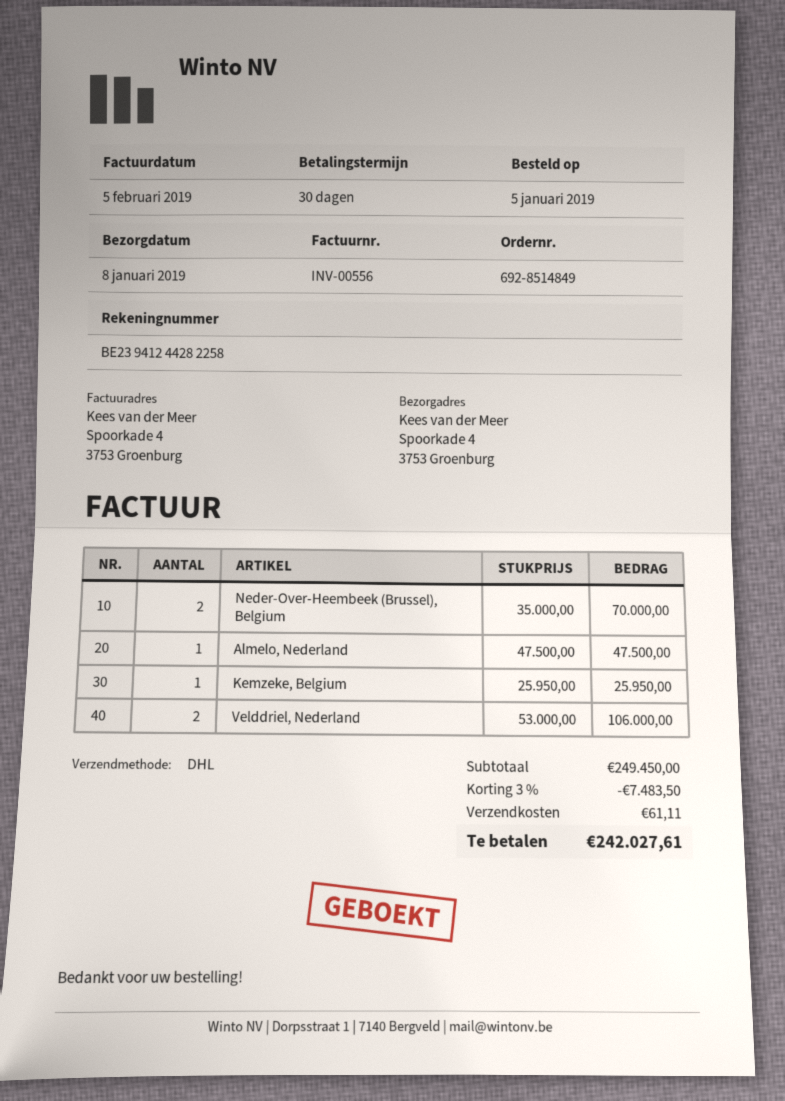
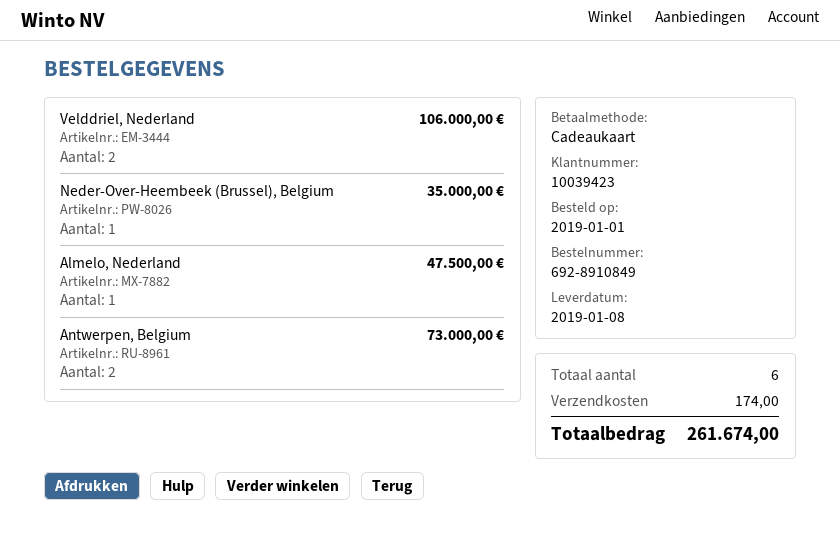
order number: 692-8514849 -> 692-8910849
order date: 2019-01-05 -> 2019-01-01
Neder-Over-Heembeek (Brussel), Belgium: 2 for 70000.00 -> 1 for 35000.00
Kemzeke, Belgium: 1 for 25950.00 -> none
Antwerpen, Belgium: none -> 2 for 73000.00
discount: 3% = 7483.50 -> none
shipping: 61.11 -> 174.00
total: 242027.61 -> 261674.00

